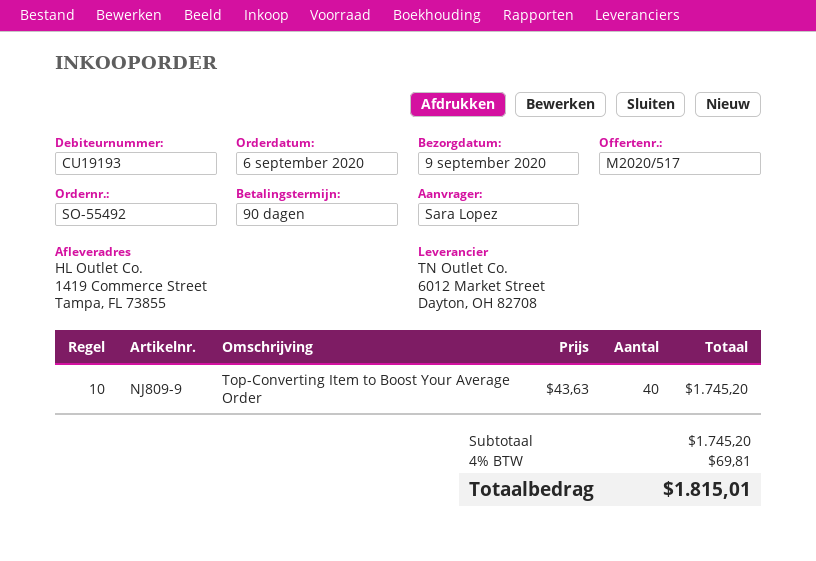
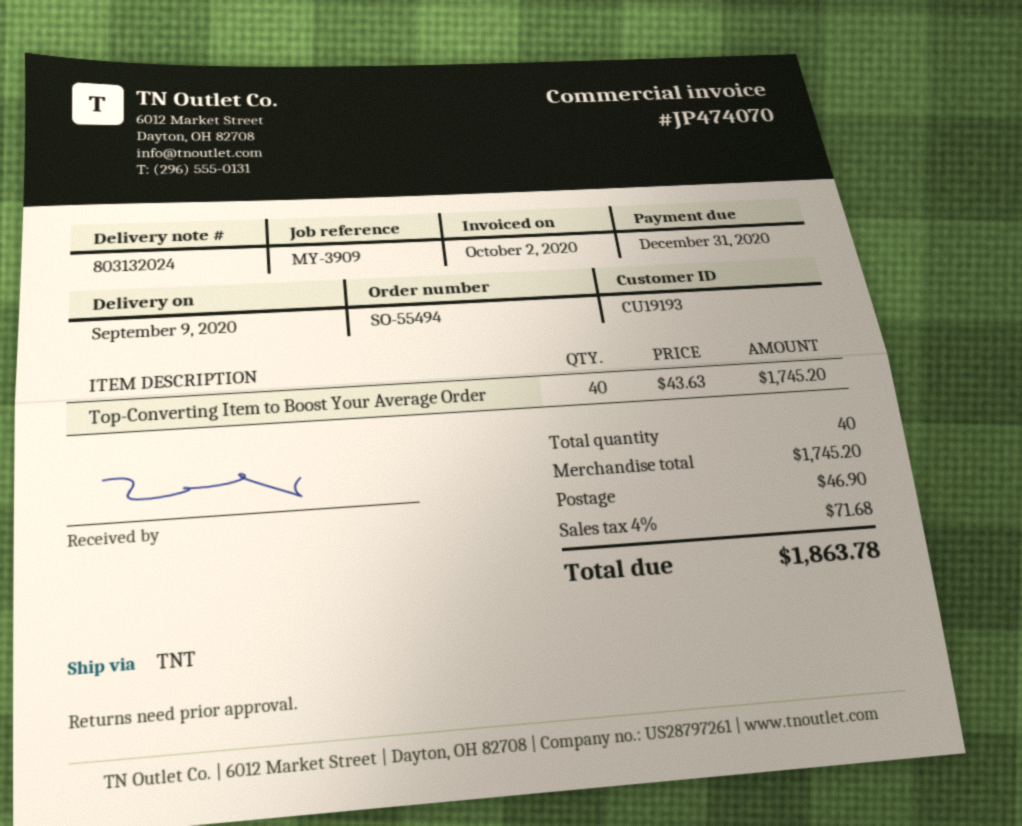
order number: SO-55492 -> SO-55494
shipping: none -> 46.90
tax: 4% = 69.81 -> 4% = 71.68
total: 1815.01 -> 1863.78

